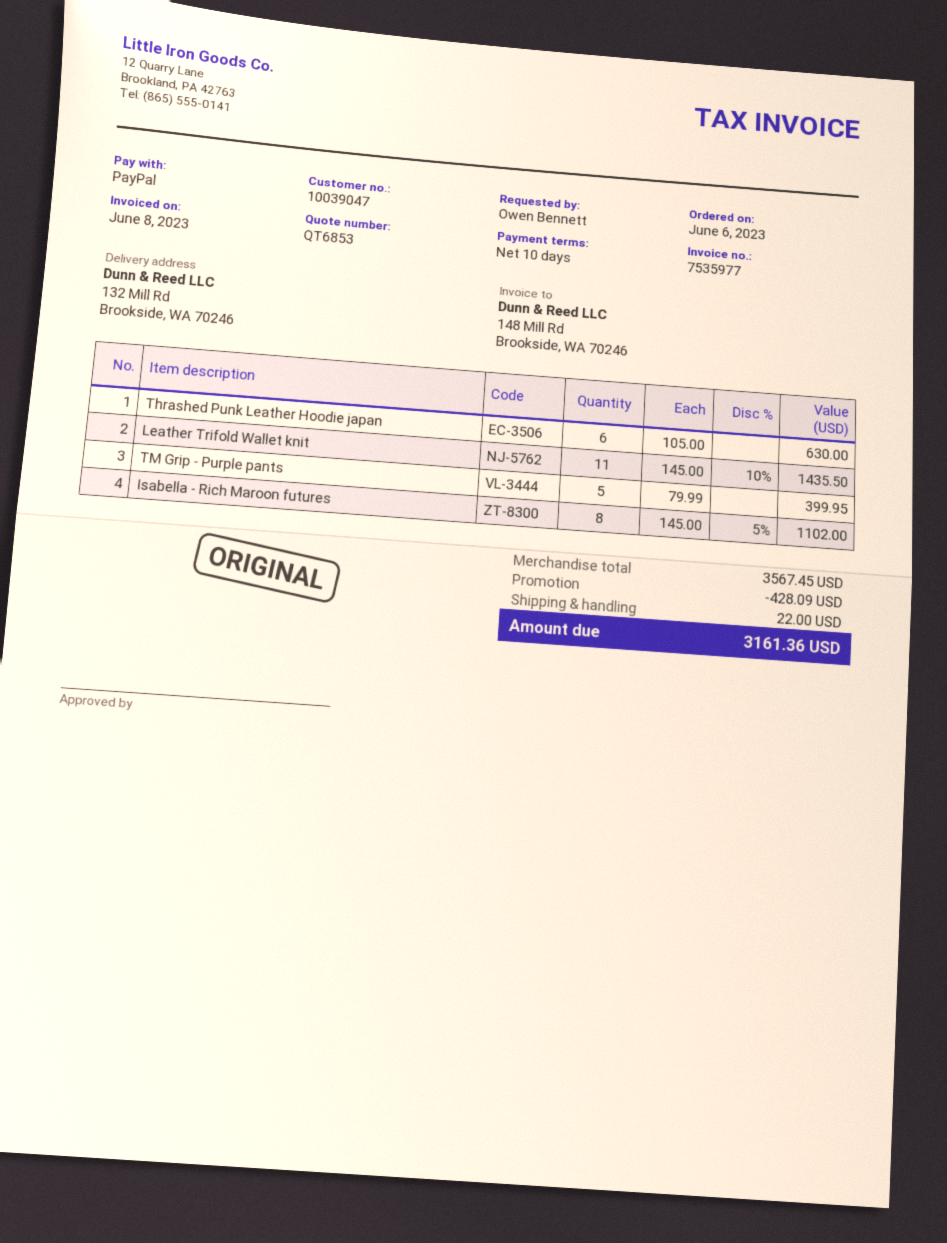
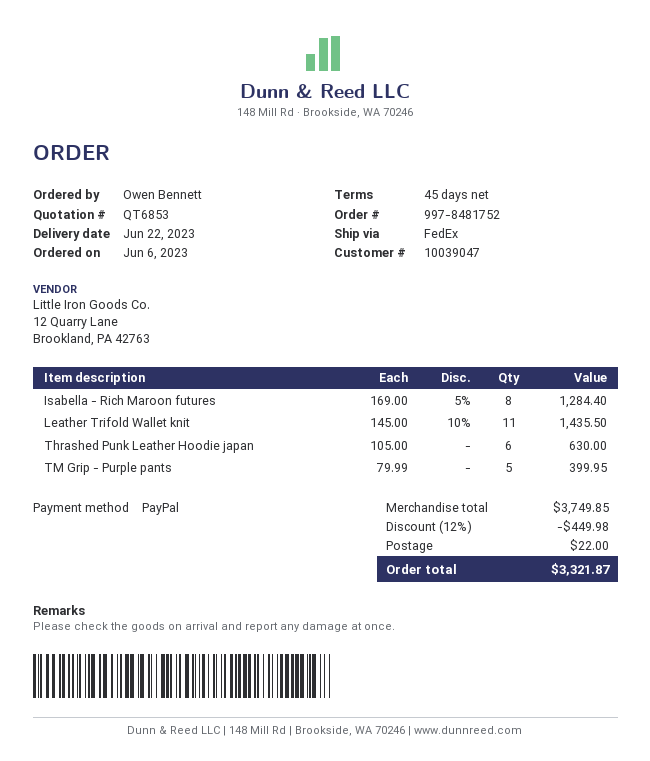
payment terms: 10 days -> 45 days
Isabella - Rich Maroon futures: 8 x 145.00 - 5% = 1102.00 -> 8 x 169.00 - 5% = 1284.40
subtotal: 3567.45 -> 3749.85
discount: 428.09 -> 449.98
total: 3161.36 -> 3321.87

